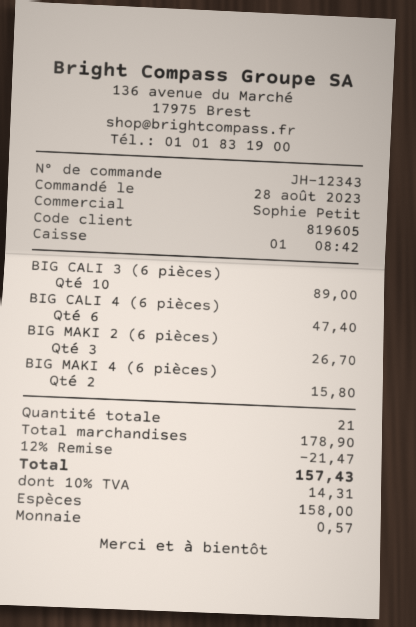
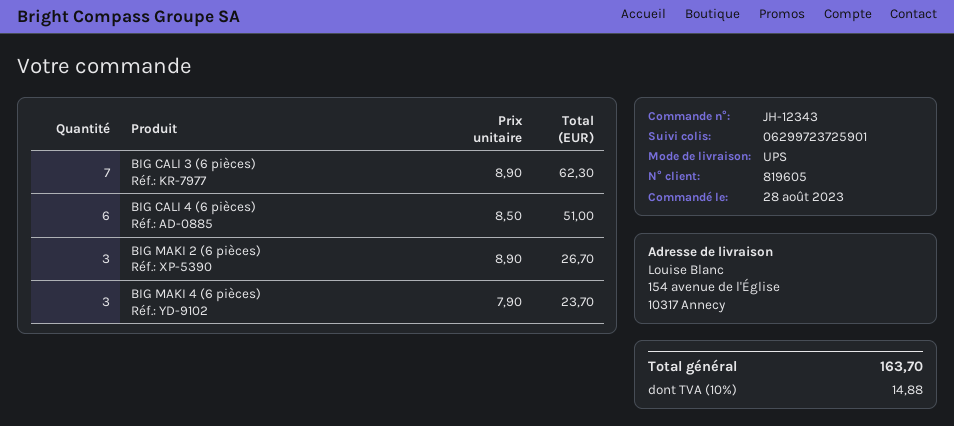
BIG CALI 3 (6 pièces): 10 for 89.00 -> 7 for 62.30
BIG CALI 4 (6 pièces): 6 for 47.40 -> 6 for 51.00
BIG MAKI 4 (6 pièces): 2 for 15.80 -> 3 for 23.70
discount: 12% = 21.47 -> none
tax: 10% = 14.31 -> 10% = 14.88
total: 157.43 -> 163.70

